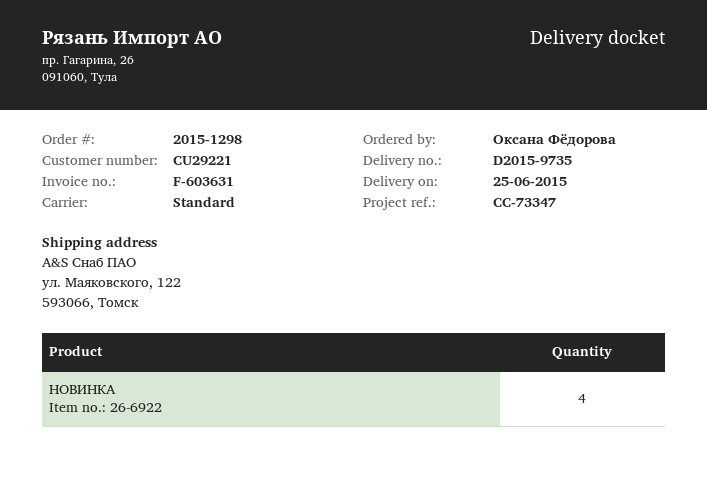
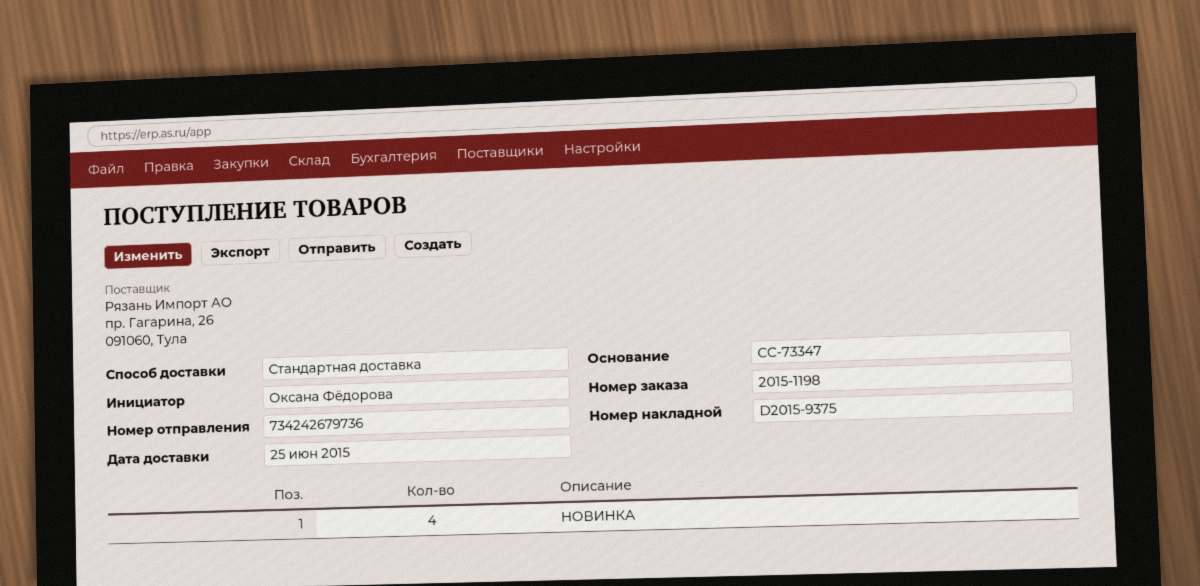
order number: 2015-1298 -> 2015-1198
delivery note number: D2015-9735 -> D2015-9375

